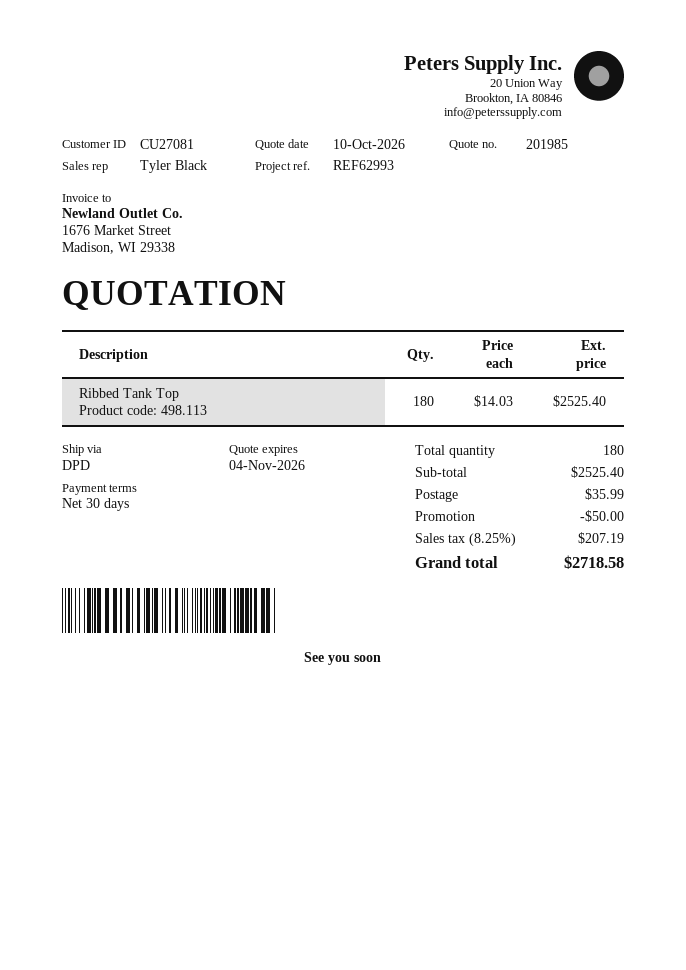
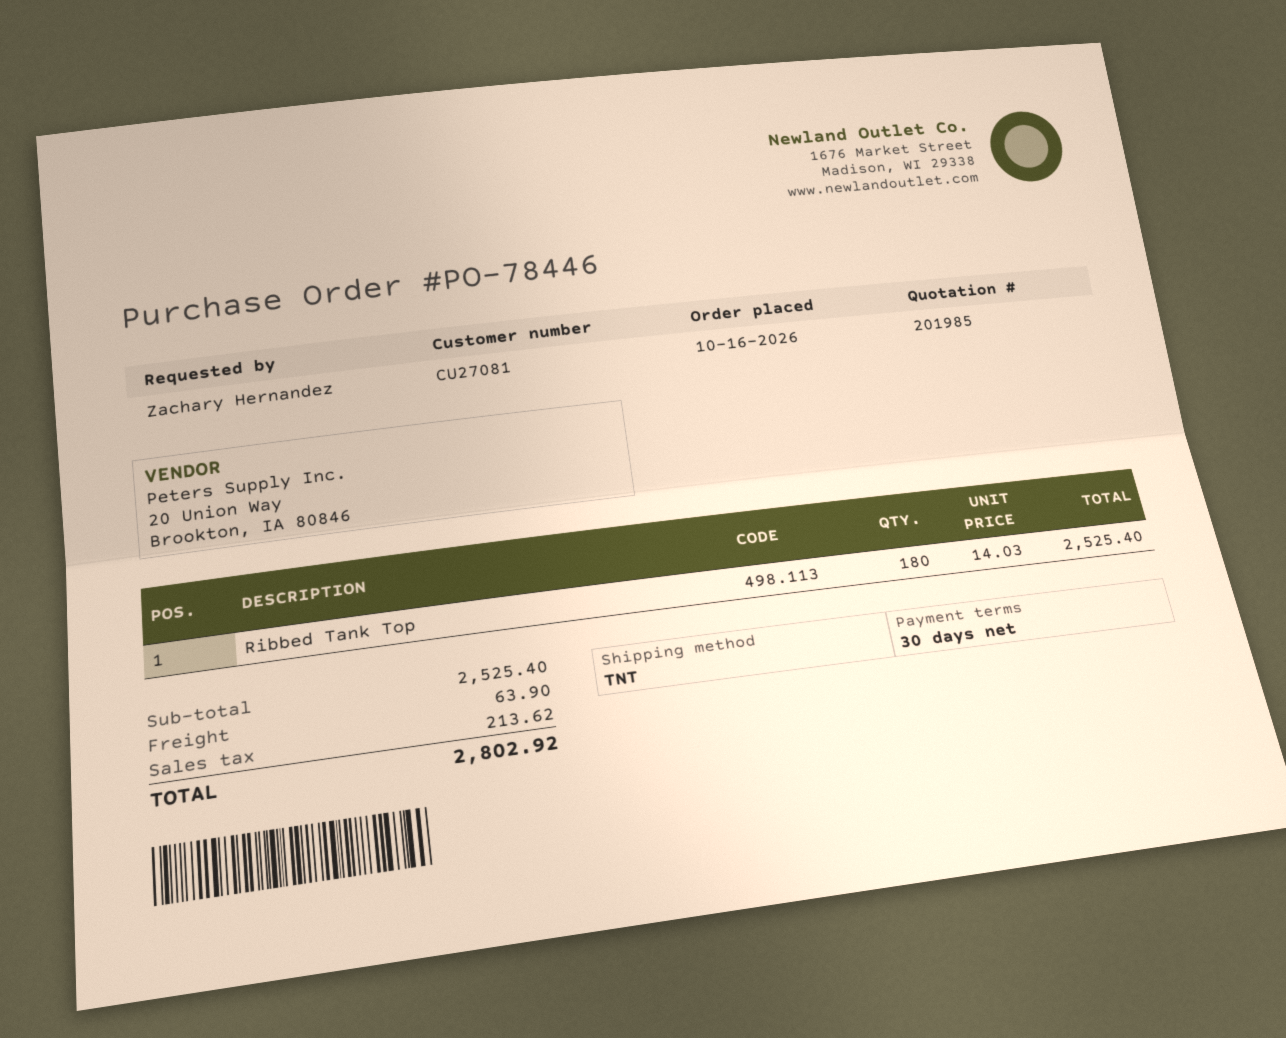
shipping method: DPD -> TNT
discount: 50.00 -> none
shipping: 35.99 -> 63.90
tax: 207.19 -> 213.62
total: 2718.58 -> 2802.92

